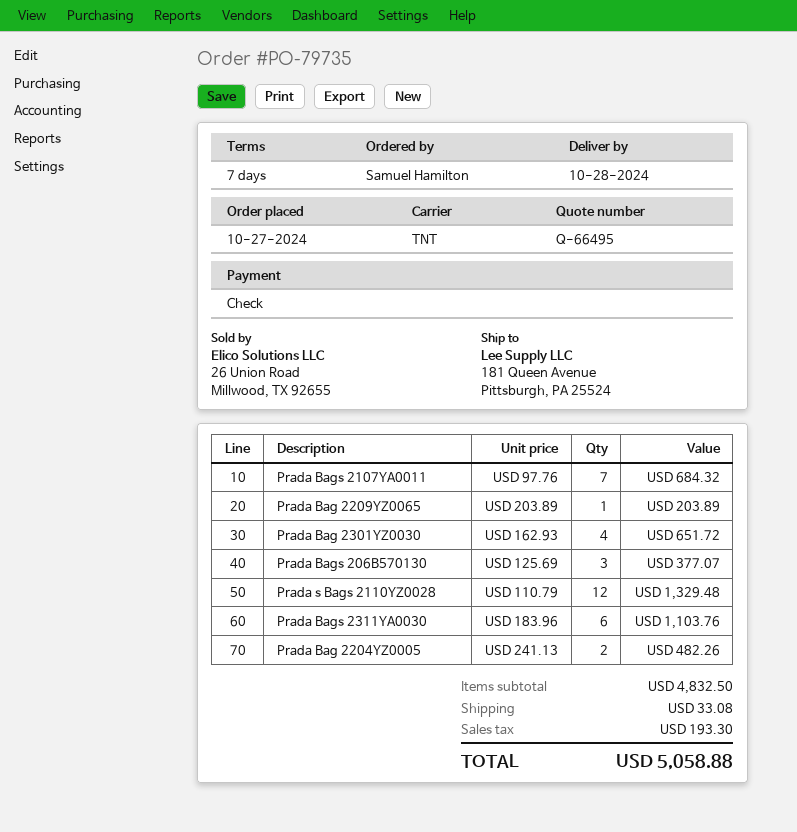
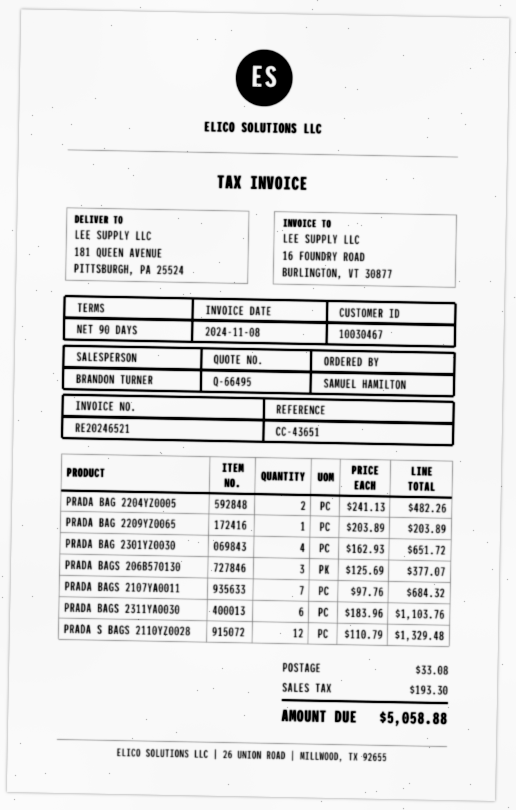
payment terms: 7 days -> 90 days

